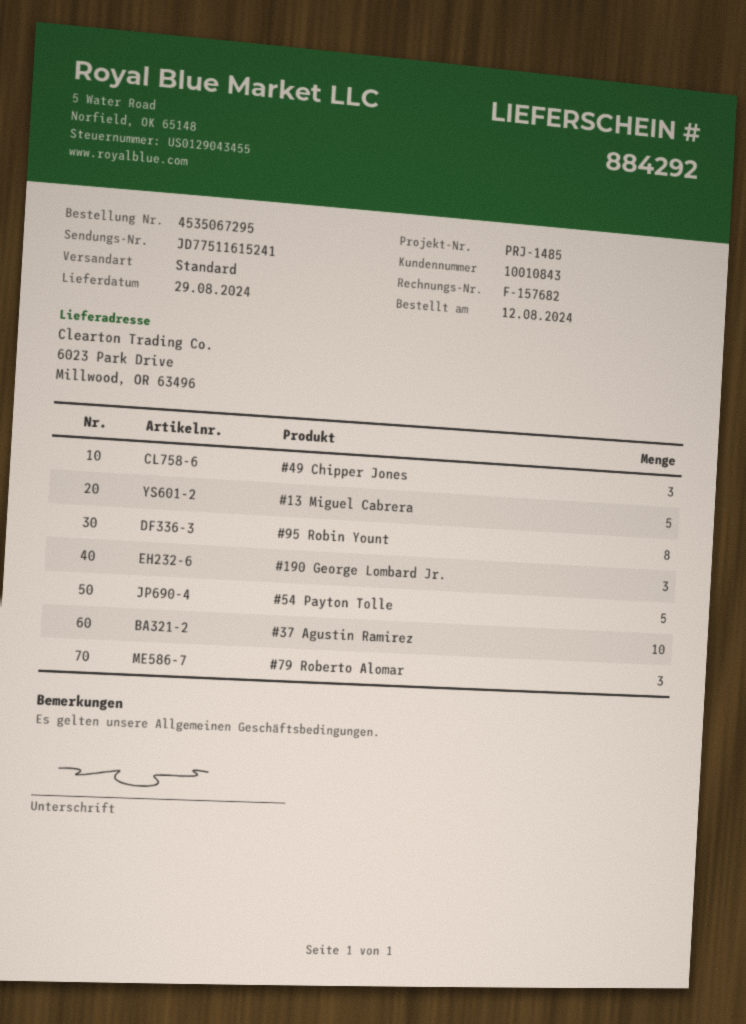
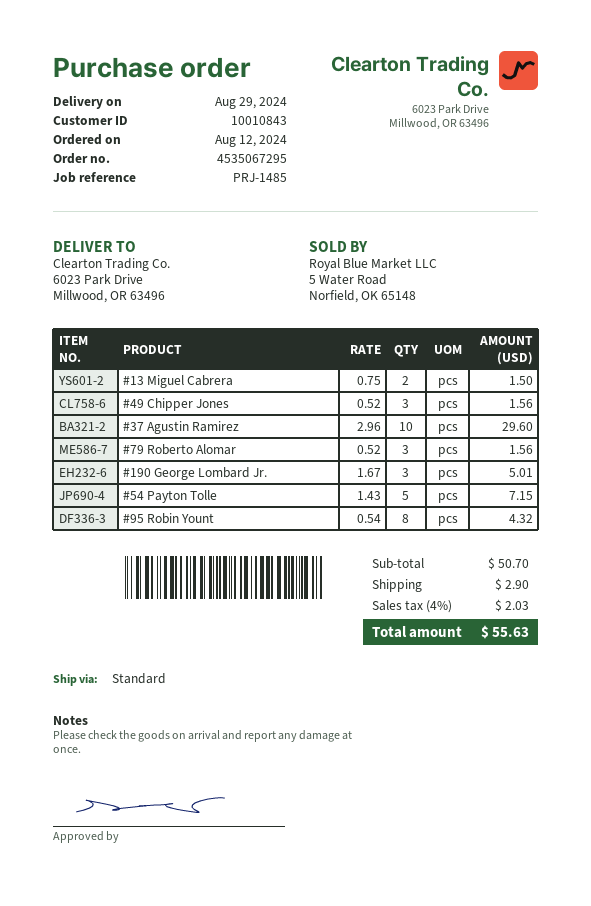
#13 Miguel Cabrera: 5 -> 2

